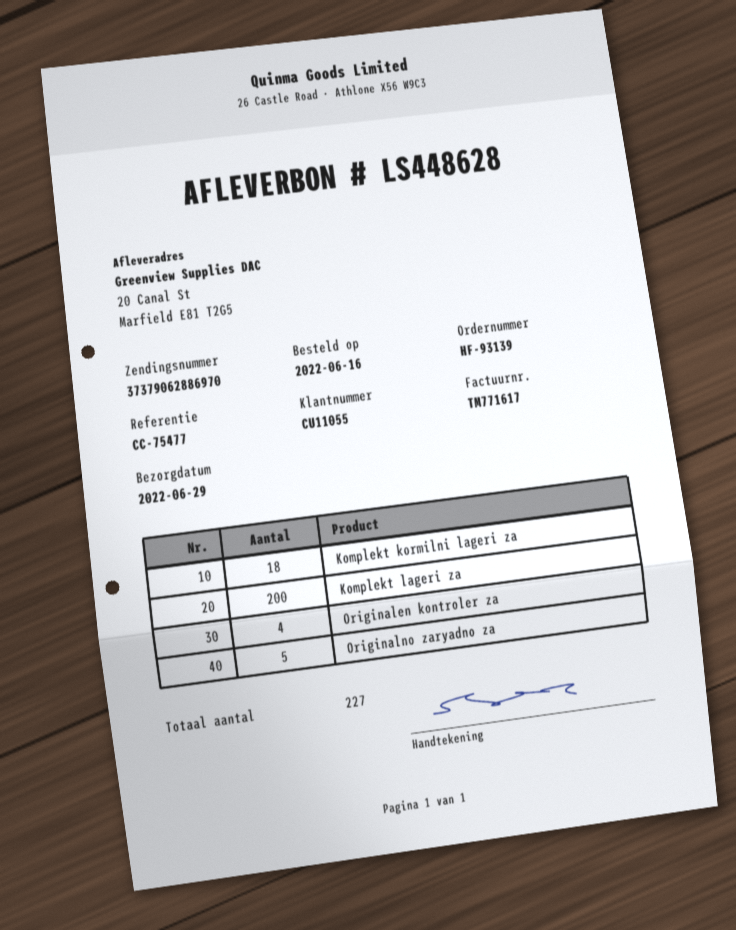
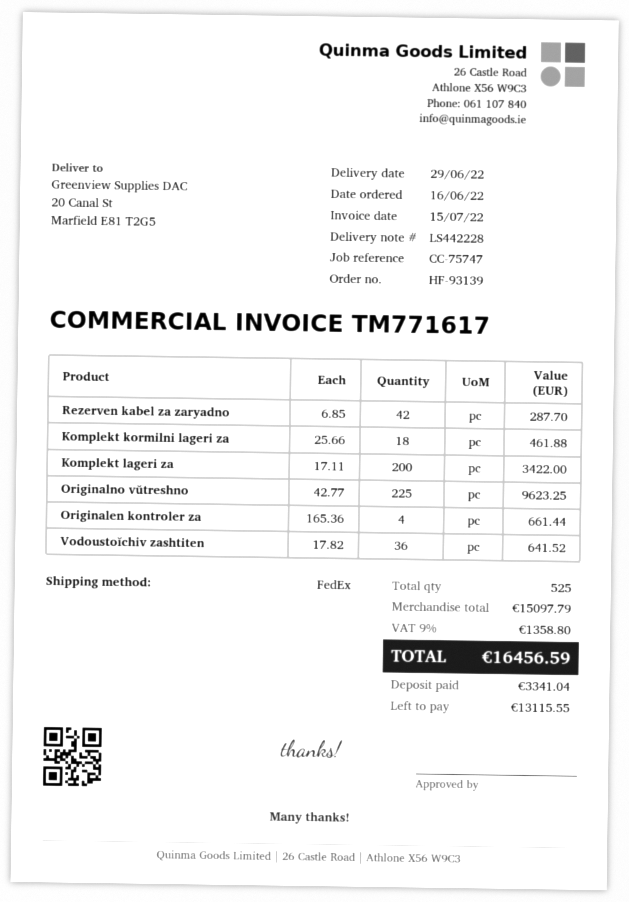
delivery note number: LS448628 -> LS442228
reference: CC-75477 -> CC-75747
Originalno zaryadno za: 5 -> none
Rezerven kabel za zaryadno: none -> 42
Originalno vŭtreshno: none -> 225
Vodoustoĭchiv zashtiten: none -> 36
total quantity: 227 -> 525

